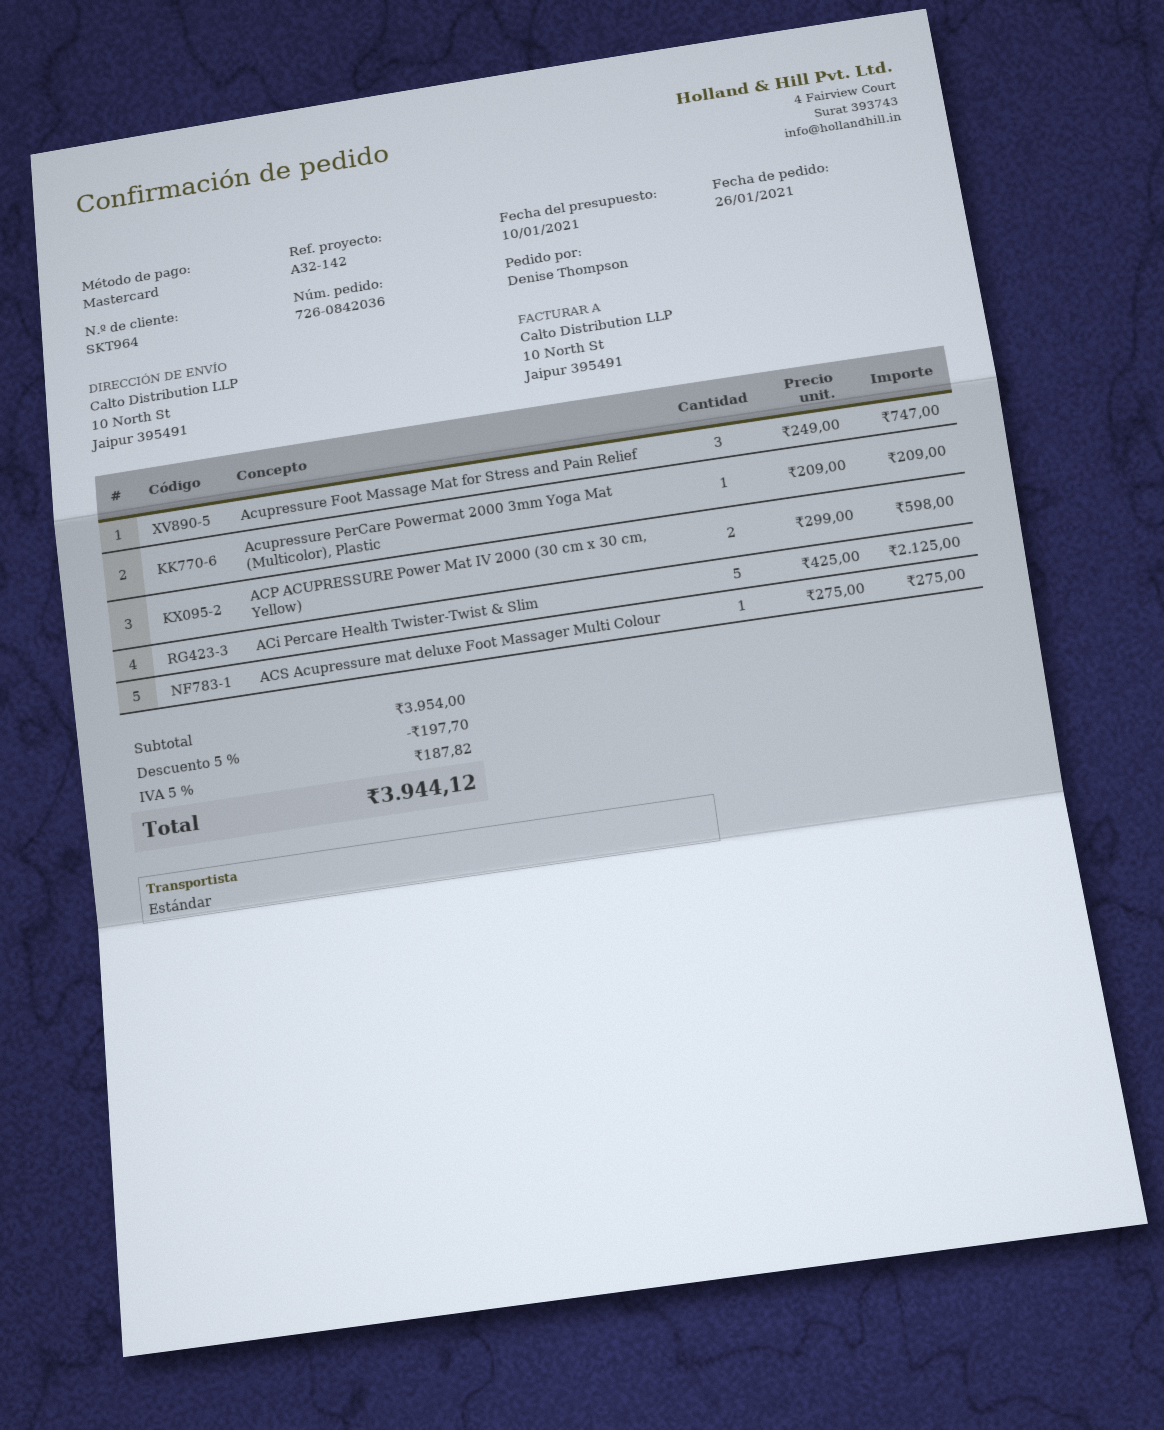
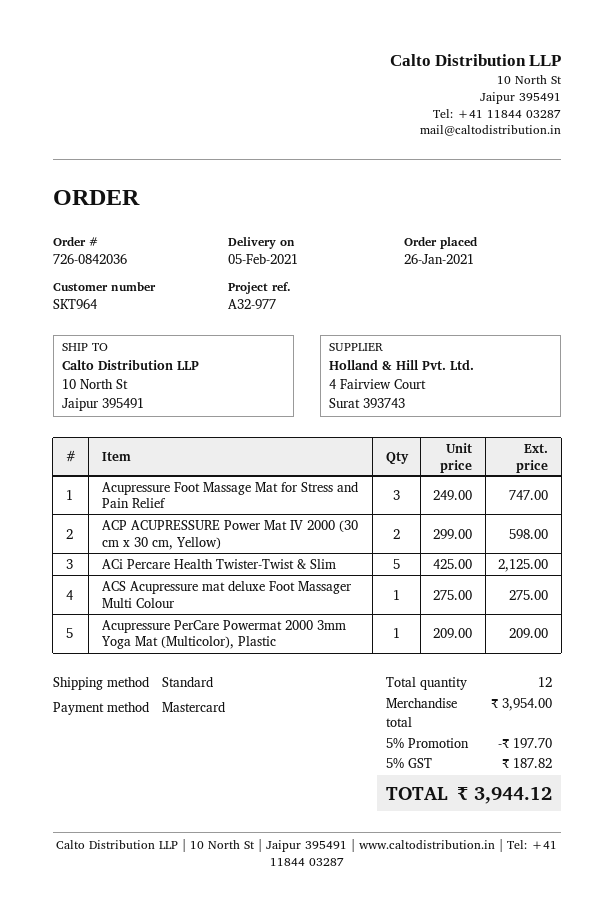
reference: A32-142 -> A32-977

